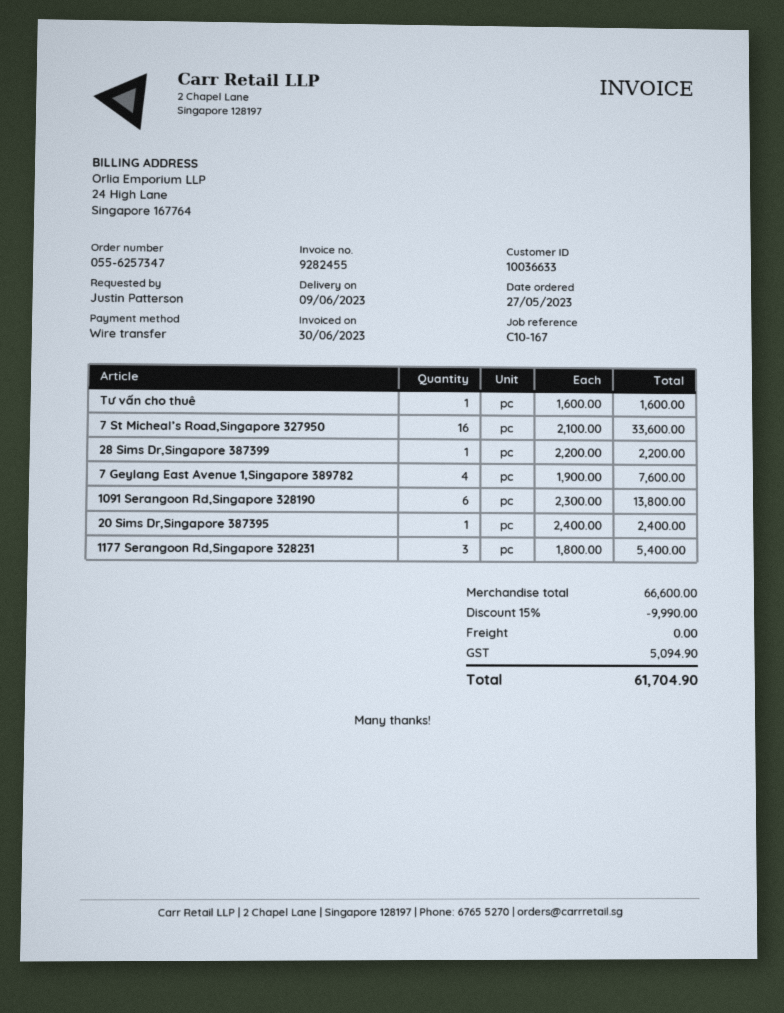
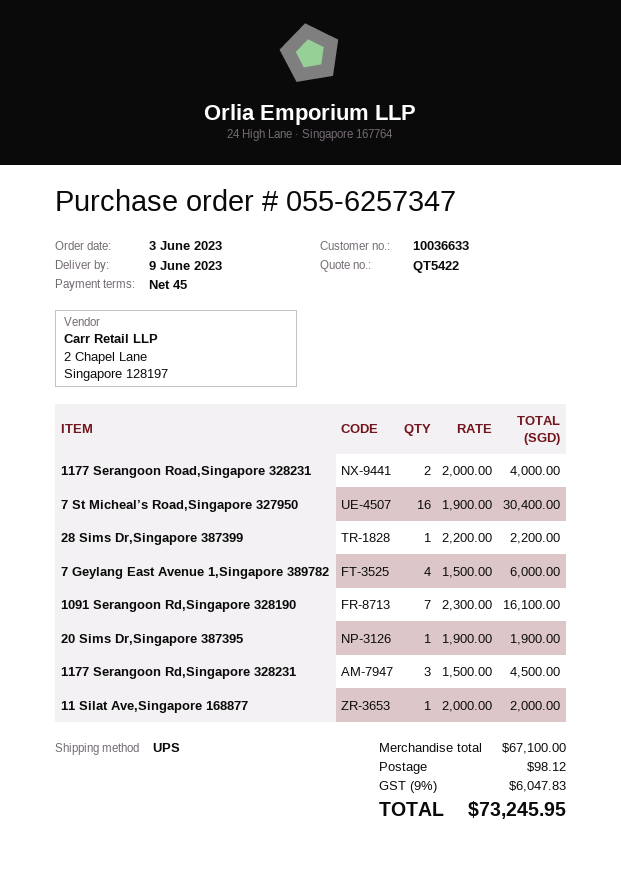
order date: 2023-05-27 -> 2023-06-03
Tư vấn cho thuê: 1 x 1600.00 = 1600.00 -> none
7 St Micheal’s Road,Singapore 327950: 16 x 2100.00 = 33600.00 -> 16 x 1900.00 = 30400.00
7 Geylang East Avenue 1,Singapore 389782: 4 x 1900.00 = 7600.00 -> 4 x 1500.00 = 6000.00
1091 Serangoon Rd,Singapore 328190: 6 x 2300.00 = 13800.00 -> 7 x 2300.00 = 16100.00
20 Sims Dr,Singapore 387395: 1 x 2400.00 = 2400.00 -> 1 x 1900.00 = 1900.00
1177 Serangoon Rd,Singapore 328231: 3 x 1800.00 = 5400.00 -> 3 x 1500.00 = 4500.00
1177 Serangoon Road,Singapore 328231: none -> 2 x 2000.00 = 4000.00
11 Silat Ave,Singapore 168877: none -> 1 x 2000.00 = 2000.00
subtotal: 66600.00 -> 67100.00
discount: 15% = 9990.00 -> none
shipping: 0.00 -> 98.12
tax: 5094.90 -> 6047.83
total: 61704.90 -> 73245.95

